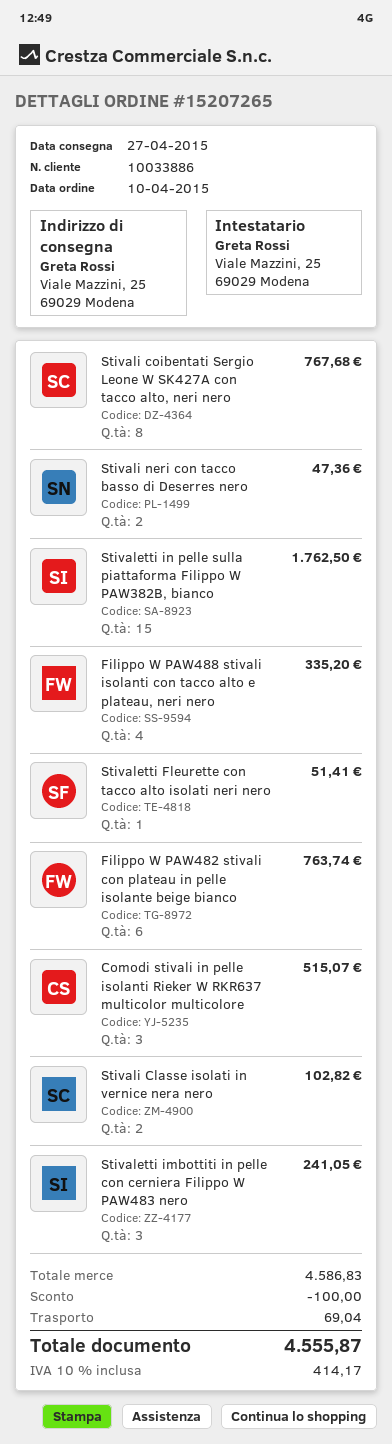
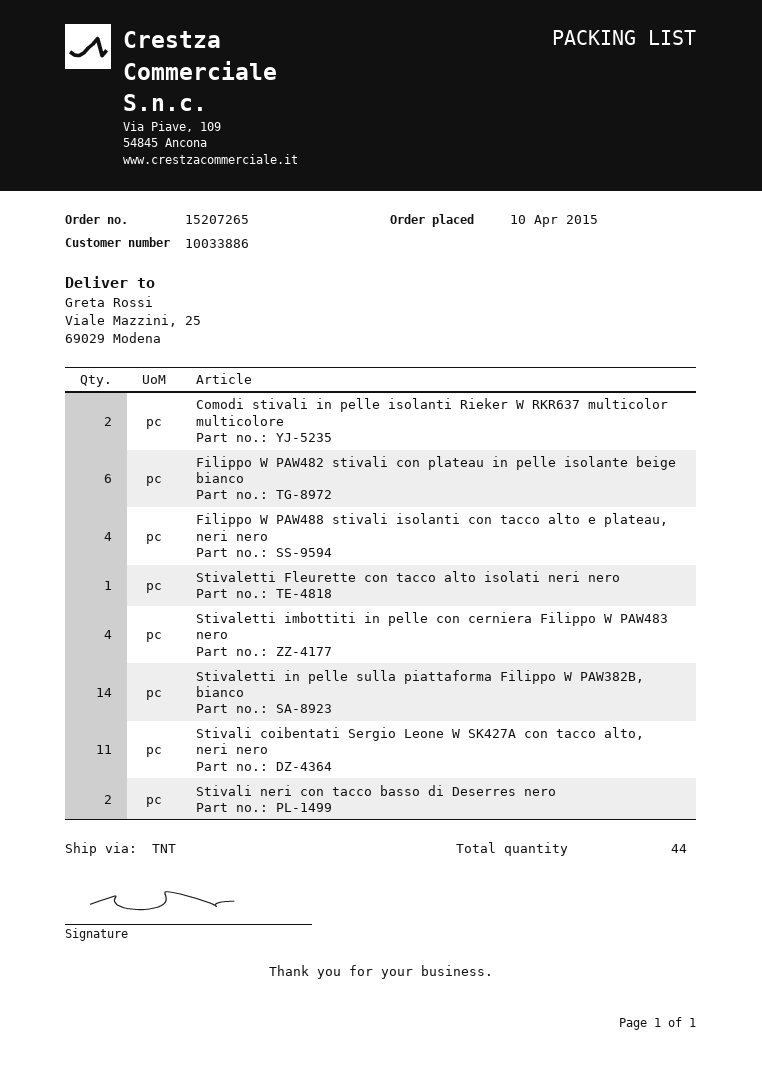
Stivali coibentati Sergio Leone W SK427A con tacco alto, neri nero: 8 -> 11
Stivaletti in pelle sulla piattaforma Filippo W PAW382B, bianco: 15 -> 14
Comodi stivali in pelle isolanti Rieker W RKR637 multicolor multicolore: 3 -> 2
Stivali Classe isolati in vernice nera nero: 2 -> none
Stivaletti imbottiti in pelle con cerniera Filippo W PAW483 nero: 3 -> 4

